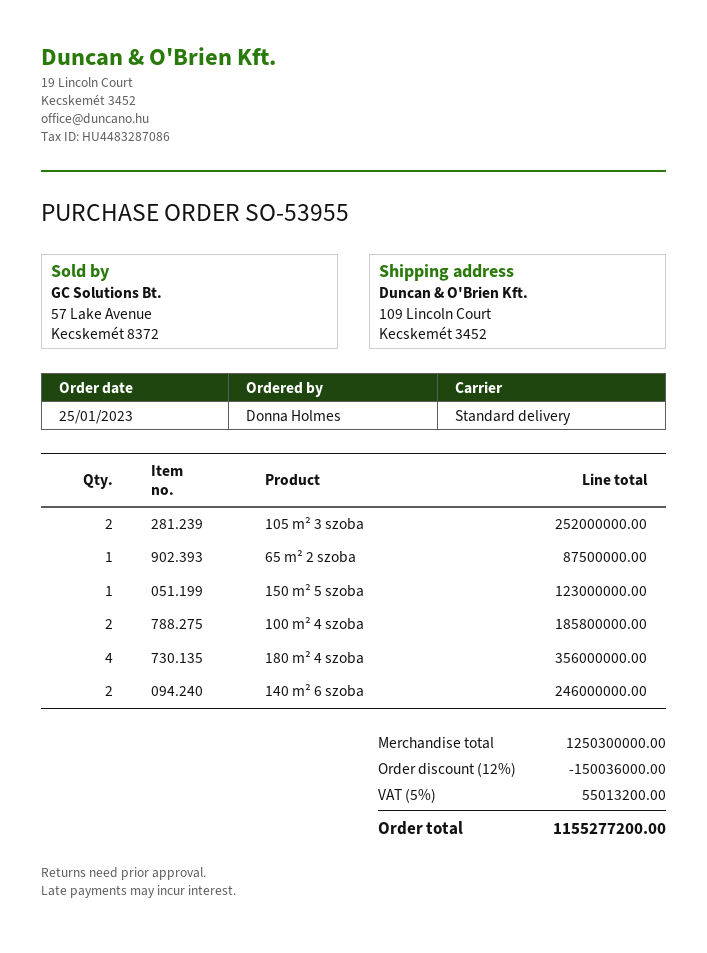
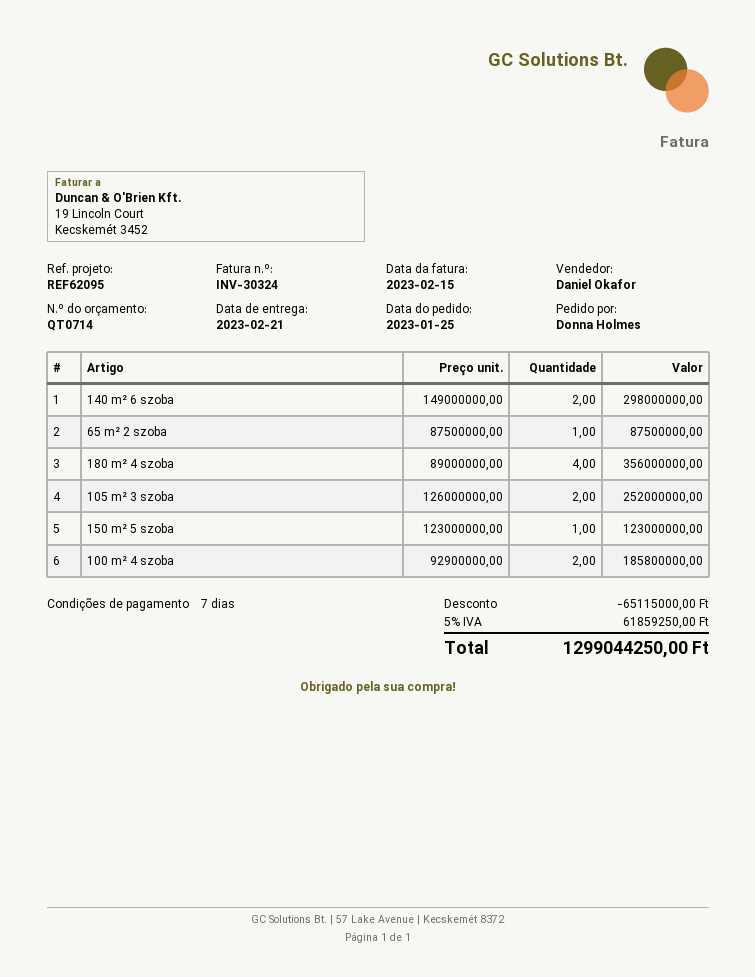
140 m² 6 szoba: 2 for 246000000.00 -> 2 for 298000000.00
discount: 150036000.00 -> 65115000.00
tax: 5% = 55013200.00 -> 5% = 61859250.00
total: 1155277200.00 -> 1299044250.00

